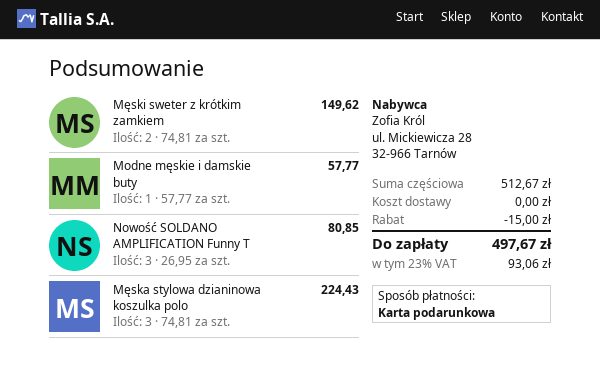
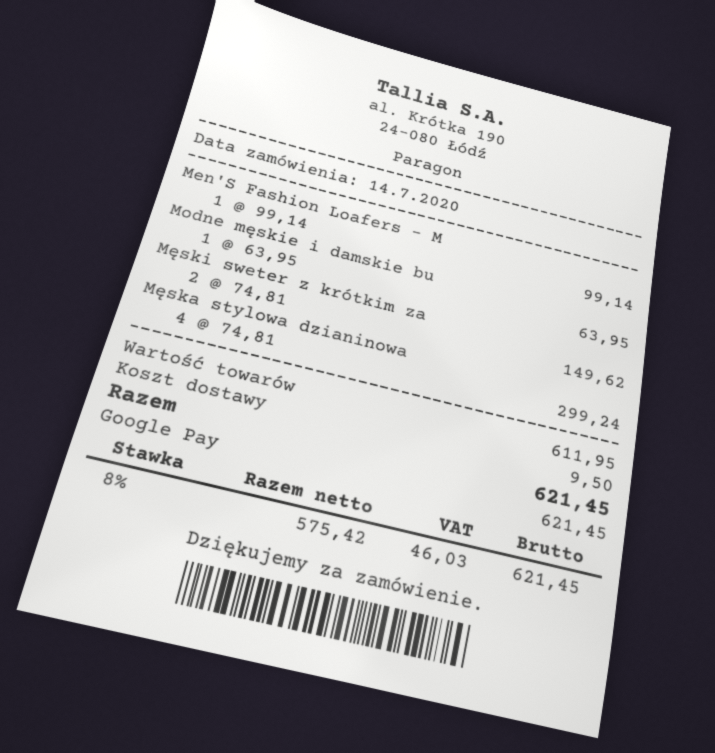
payment method: gift card -> Google Pay
Modne męskie i damskie buty: 1 x 57.77 = 57.77 -> 1 x 63.95 = 63.95
Nowość SOLDANO AMPLIFICATION Funny T: 3 x 26.95 = 80.85 -> none
Męska stylowa dzianinowa koszulka polo: 3 x 74.81 = 224.43 -> 4 x 74.81 = 299.24
Men'S Fashion Loafers - M: none -> 1 x 99.14 = 99.14
subtotal: 512.67 -> 611.95
discount: 15.00 -> none
shipping: 0.00 -> 9.50
tax: 23% = 93.06 -> 8% = 46.03
total: 497.67 -> 621.45

